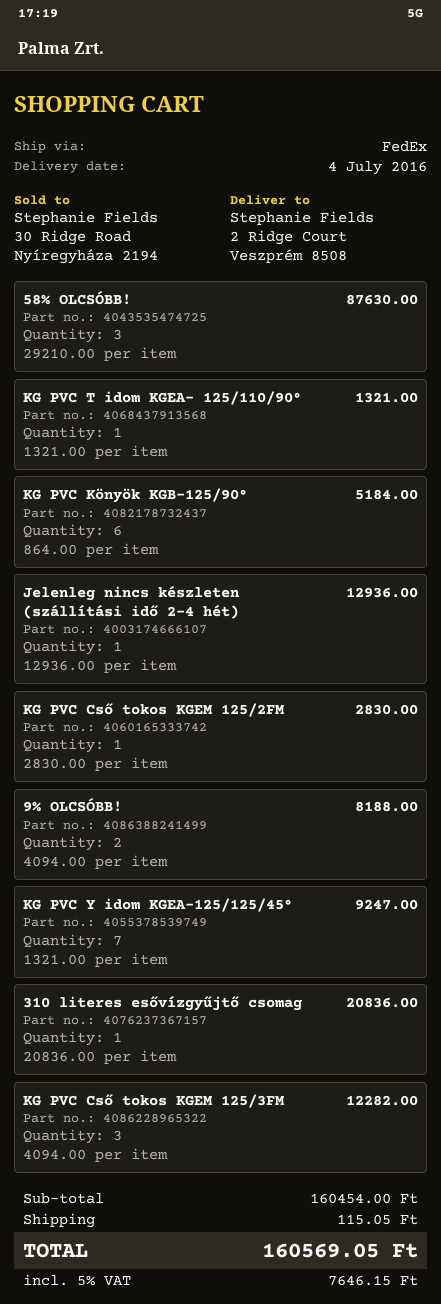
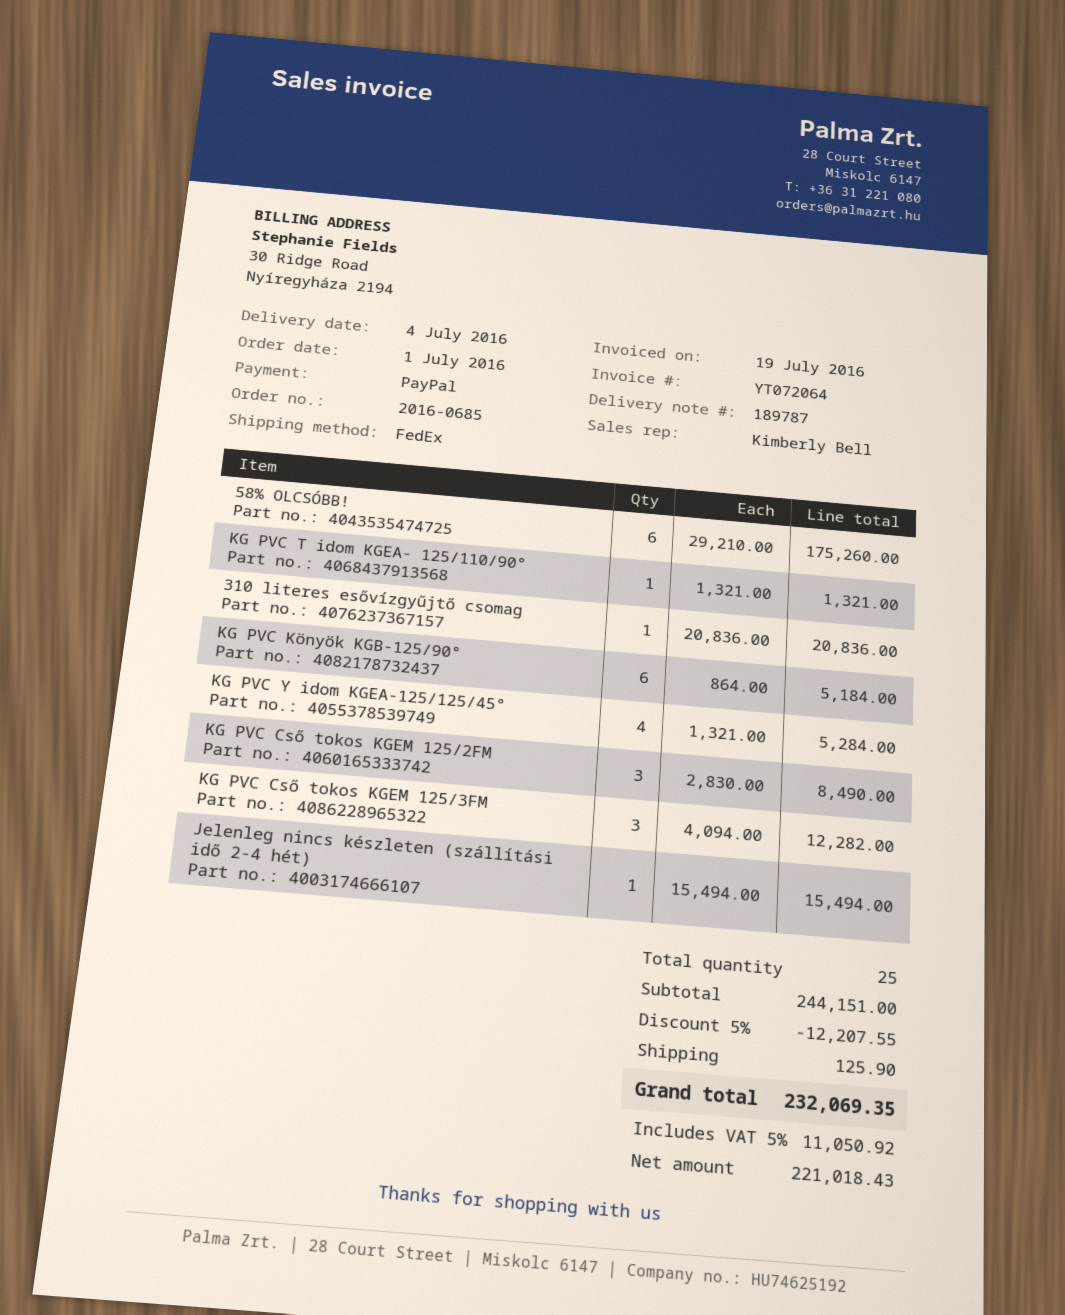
58% OLCSÓBB!: 3 x 29210.00 = 87630.00 -> 6 x 29210.00 = 175260.00
Jelenleg nincs készleten (szállítási idő 2-4 hét): 1 x 12936.00 = 12936.00 -> 1 x 15494.00 = 15494.00
KG PVC Cső tokos KGEM 125/2FM: 1 x 2830.00 = 2830.00 -> 3 x 2830.00 = 8490.00
9% OLCSÓBB!: 2 x 4094.00 = 8188.00 -> none
KG PVC Y idom KGEA-125/125/45°: 7 x 1321.00 = 9247.00 -> 4 x 1321.00 = 5284.00
subtotal: 160454.00 -> 244151.00
discount: none -> 5% = 12207.55
shipping: 115.05 -> 125.90
tax: 5% = 7646.15 -> 5% = 11050.92
total: 160569.05 -> 232069.35

